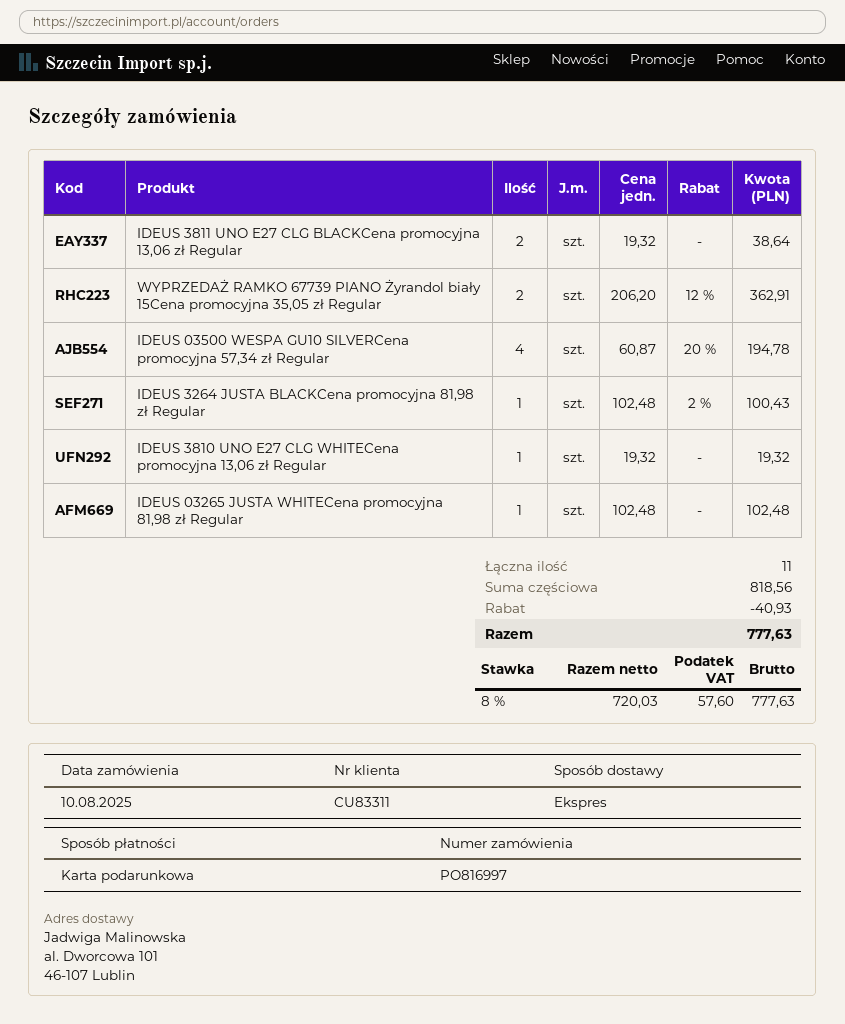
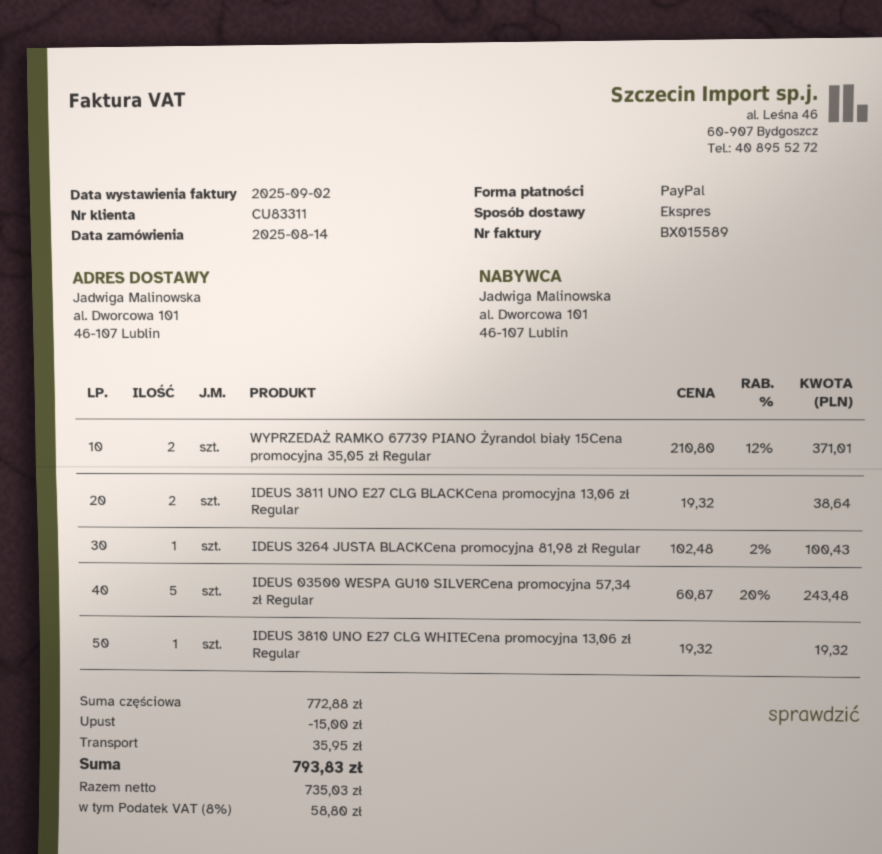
order date: 2025-08-10 -> 2025-08-14
payment method: gift card -> PayPal
WYPRZEDAŻ RAMKO 67739 PIANO Żyrandol biały 15Cena promocyjna 35,05 zł Regular: 2 x 206.20 - 12% = 362.91 -> 2 x 210.80 - 12% = 371.01
IDEUS 03500 WESPA GU10 SILVERCena promocyjna 57,34 zł Regular: 4 x 60.87 - 20% = 194.78 -> 5 x 60.87 - 20% = 243.48
IDEUS 03265 JUSTA WHITECena promocyjna 81,98 zł Regular: 1 x 102.48 = 102.48 -> none
subtotal: 818.56 -> 772.88
discount: 40.93 -> 15.00
shipping: none -> 35.95
net: 720.03 -> 735.03
tax: 8% = 57.60 -> 8% = 58.80
total: 777.63 -> 793.83

